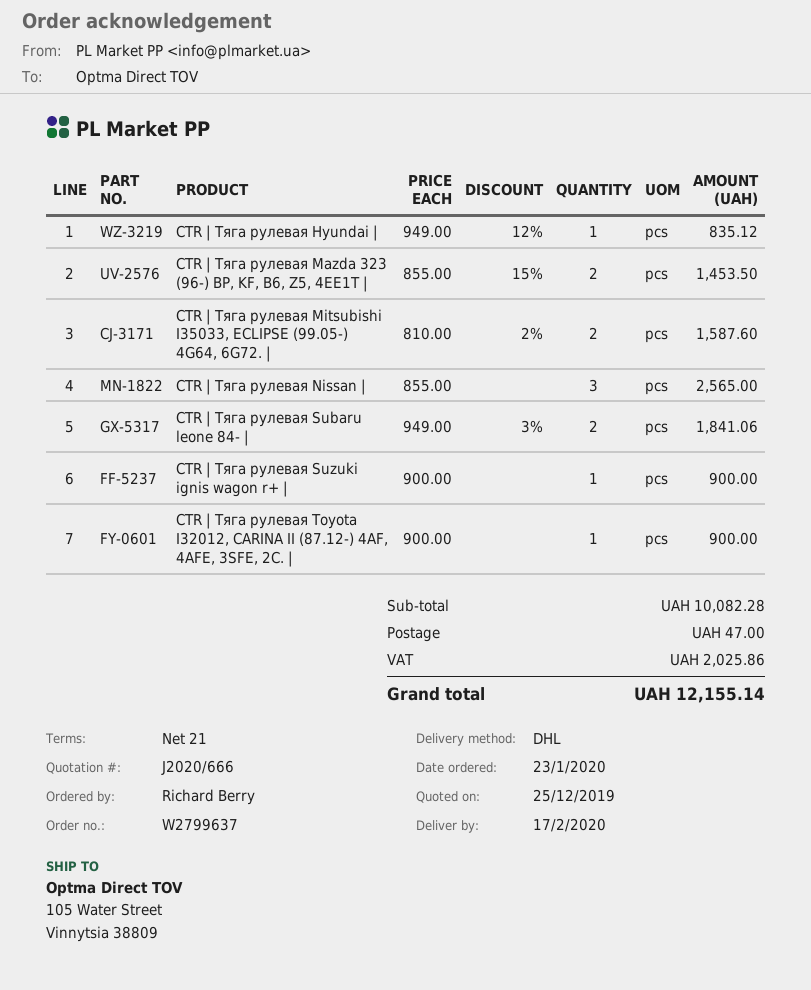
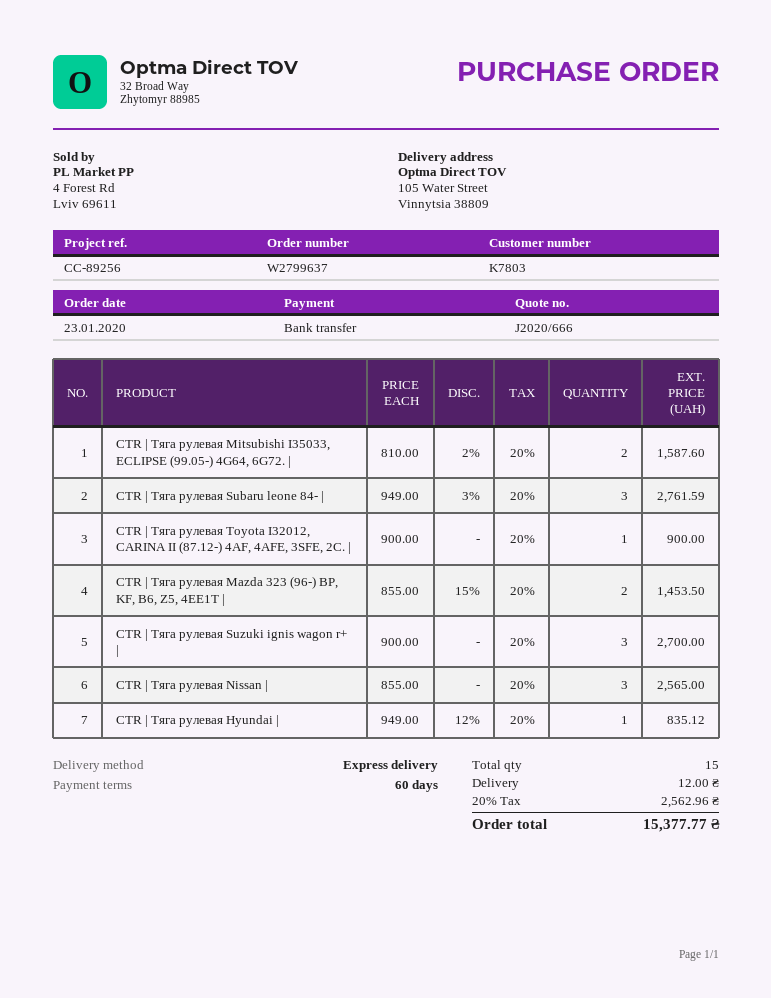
payment terms: 21 days -> 60 days
shipping method: DHL -> express
CTR | Тяга рулевая Subaru leone 84- |: 2 x 949.00 - 3% = 1841.06 -> 3 x 949.00 - 3% = 2761.59
CTR | Тяга рулевая Suzuki ignis wagon r+ |: 1 x 900.00 = 900.00 -> 3 x 900.00 = 2700.00
shipping: 47.00 -> 12.00
tax: 2025.86 -> 2562.96
total: 12155.14 -> 15377.77

